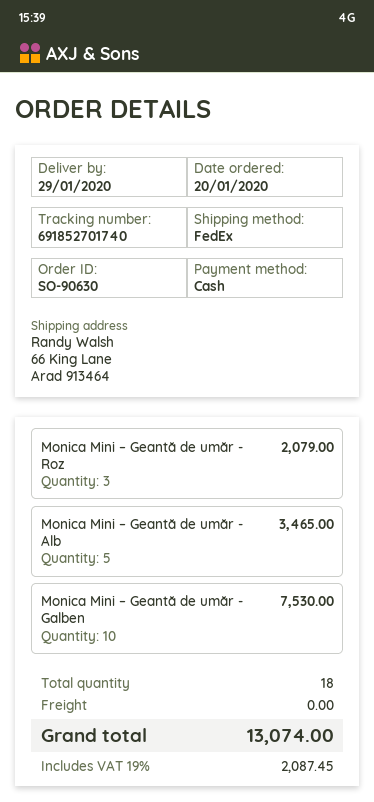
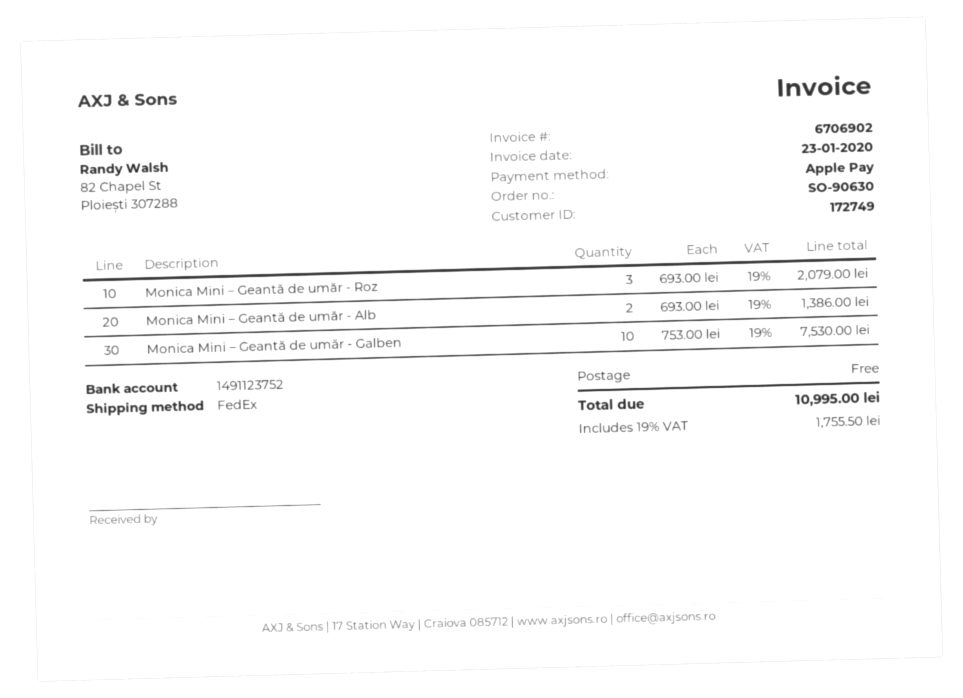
payment method: cash -> Apple Pay
Monica Mini – Geantă de umăr - Alb: 5 for 3465.00 -> 2 for 1386.00
tax: 19% = 2087.45 -> 19% = 1755.50
total: 13074.00 -> 10995.00

